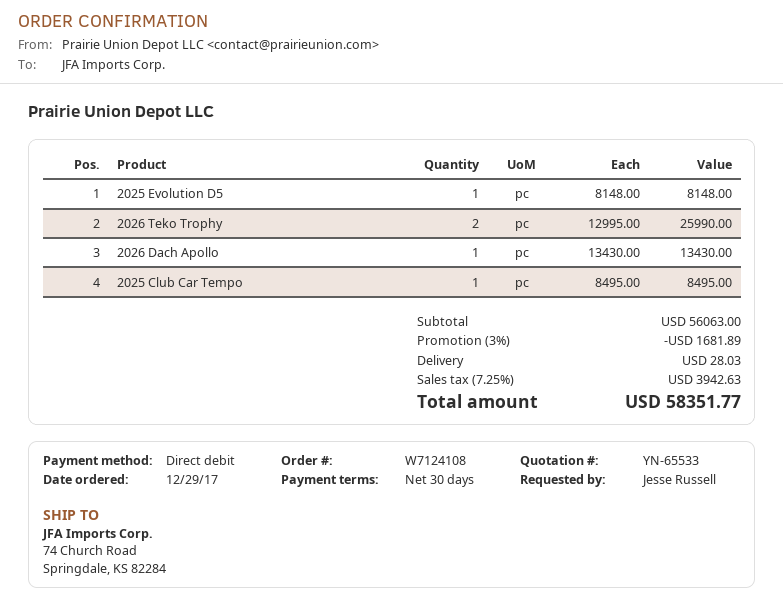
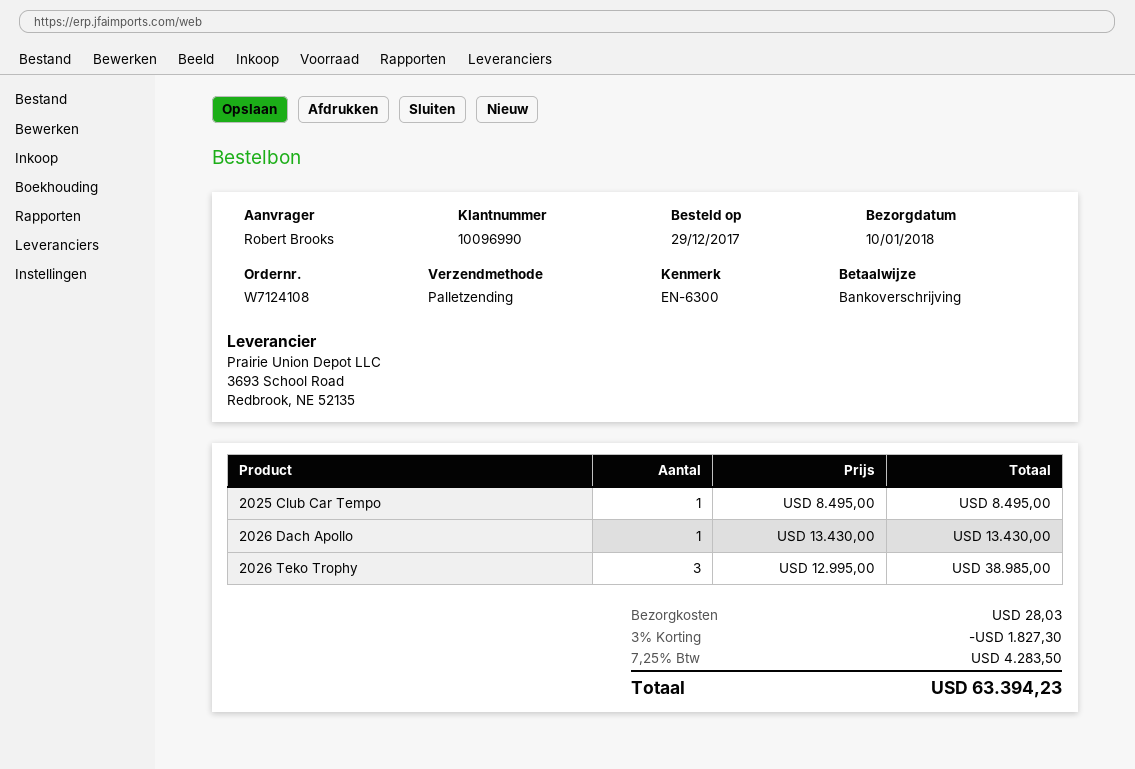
ordered by: Jesse Russell -> Robert Brooks
payment method: direct debit -> bank transfer
2025 Evolution D5: 1 x 8148.00 = 8148.00 -> none
2026 Teko Trophy: 2 x 12995.00 = 25990.00 -> 3 x 12995.00 = 38985.00
discount: 3% = 1681.89 -> 3% = 1827.30
tax: 7.25% = 3942.63 -> 7.25% = 4283.50
total: 58351.77 -> 63394.23

